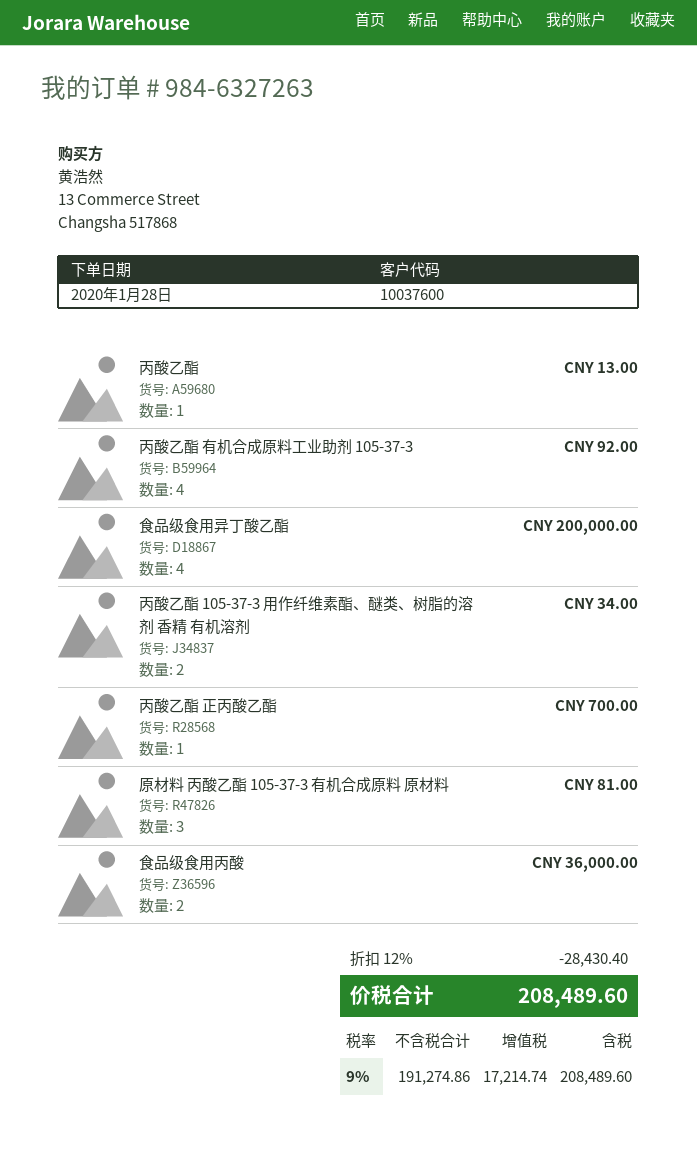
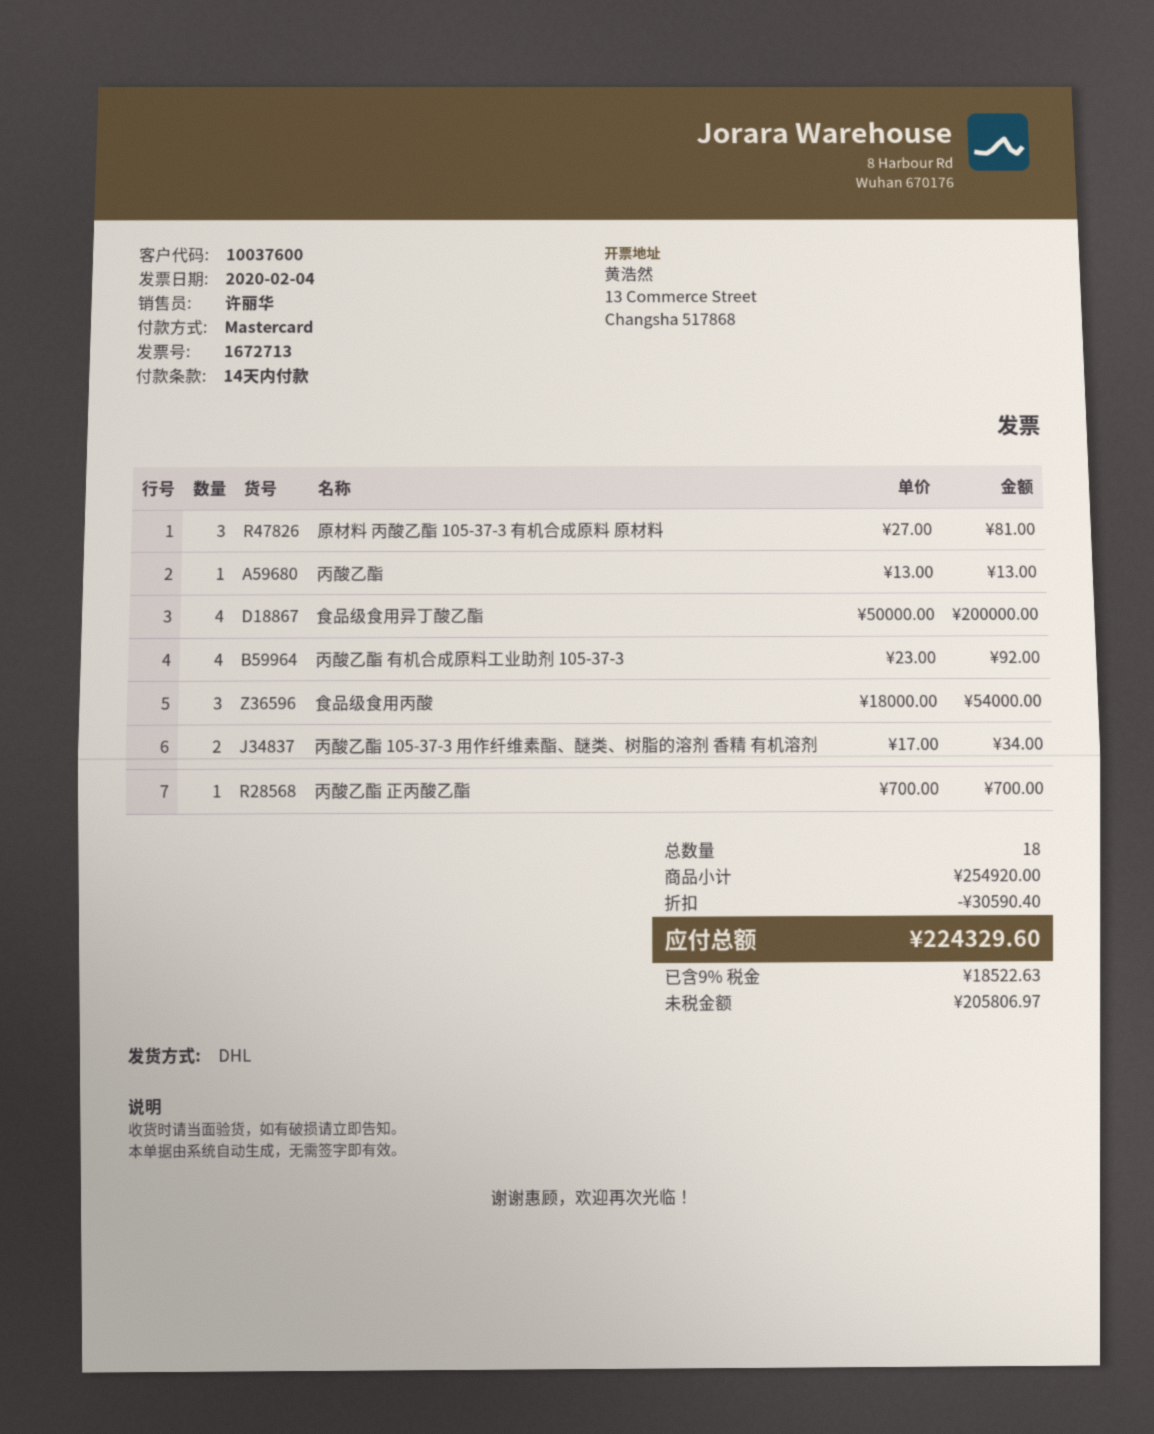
食品级食用丙酸: 2 for 36000.00 -> 3 for 54000.00
discount: 28430.40 -> 30590.40
net: 191274.86 -> 205806.97
tax: 9% = 17214.74 -> 9% = 18522.63
total: 208489.60 -> 224329.60

